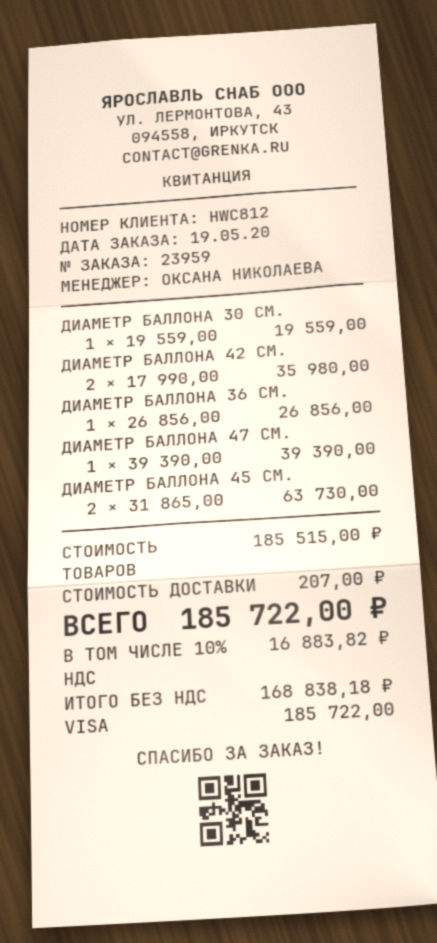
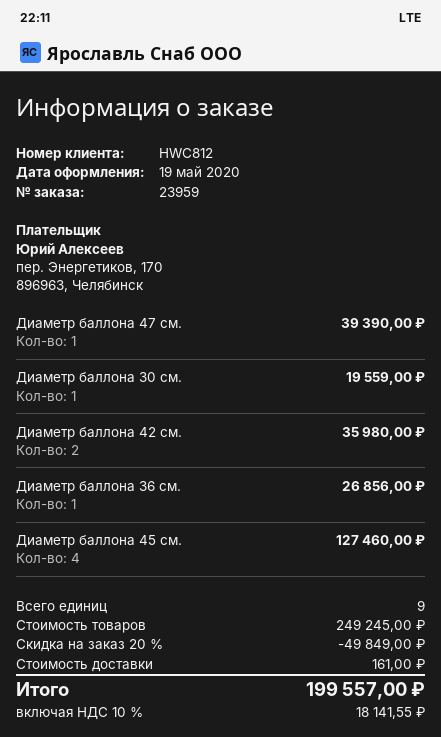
ДИАМЕТР БАЛЛОНА 45 СМ.: 2 for 63730.00 -> 4 for 127460.00
subtotal: 185515.00 -> 249245.00
discount: none -> 20% = 49849.00
shipping: 207.00 -> 161.00
tax: 10% = 16883.82 -> 10% = 18141.55
total: 185722.00 -> 199557.00

